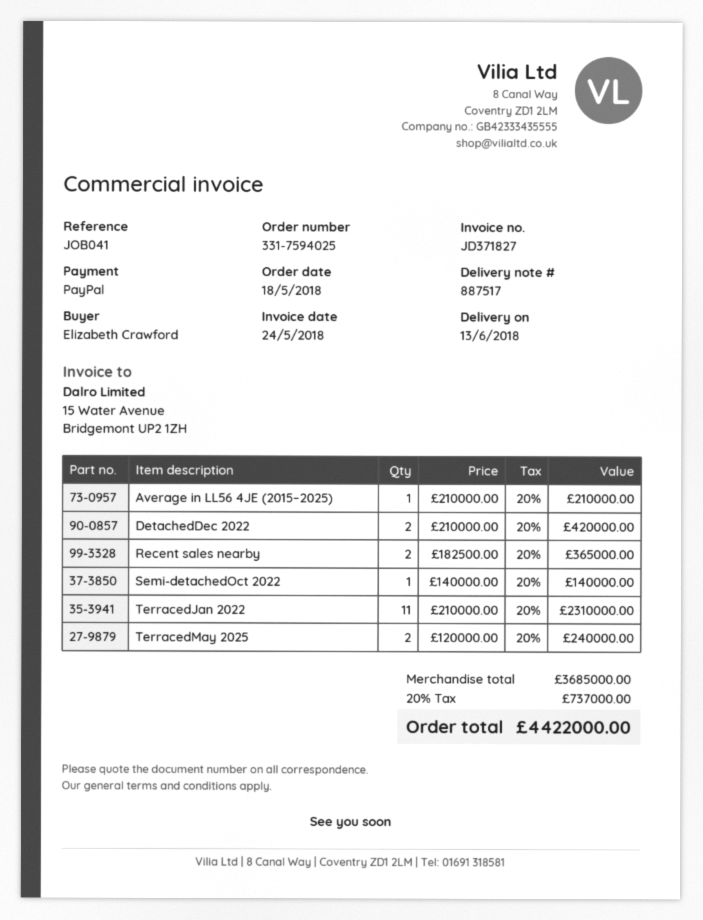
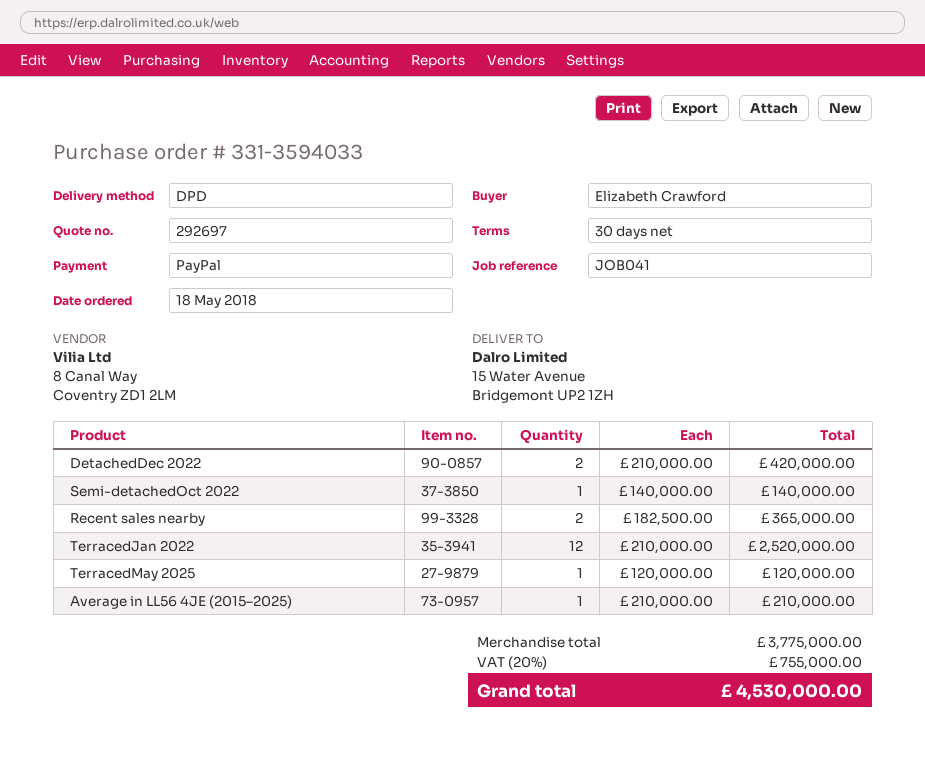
order number: 331-7594025 -> 331-3594033
TerracedJan 2022: 11 x 210000.00 = 2310000.00 -> 12 x 210000.00 = 2520000.00
TerracedMay 2025: 2 x 120000.00 = 240000.00 -> 1 x 120000.00 = 120000.00
subtotal: 3685000.00 -> 3775000.00
tax: 20% = 737000.00 -> 20% = 755000.00
total: 4422000.00 -> 4530000.00

